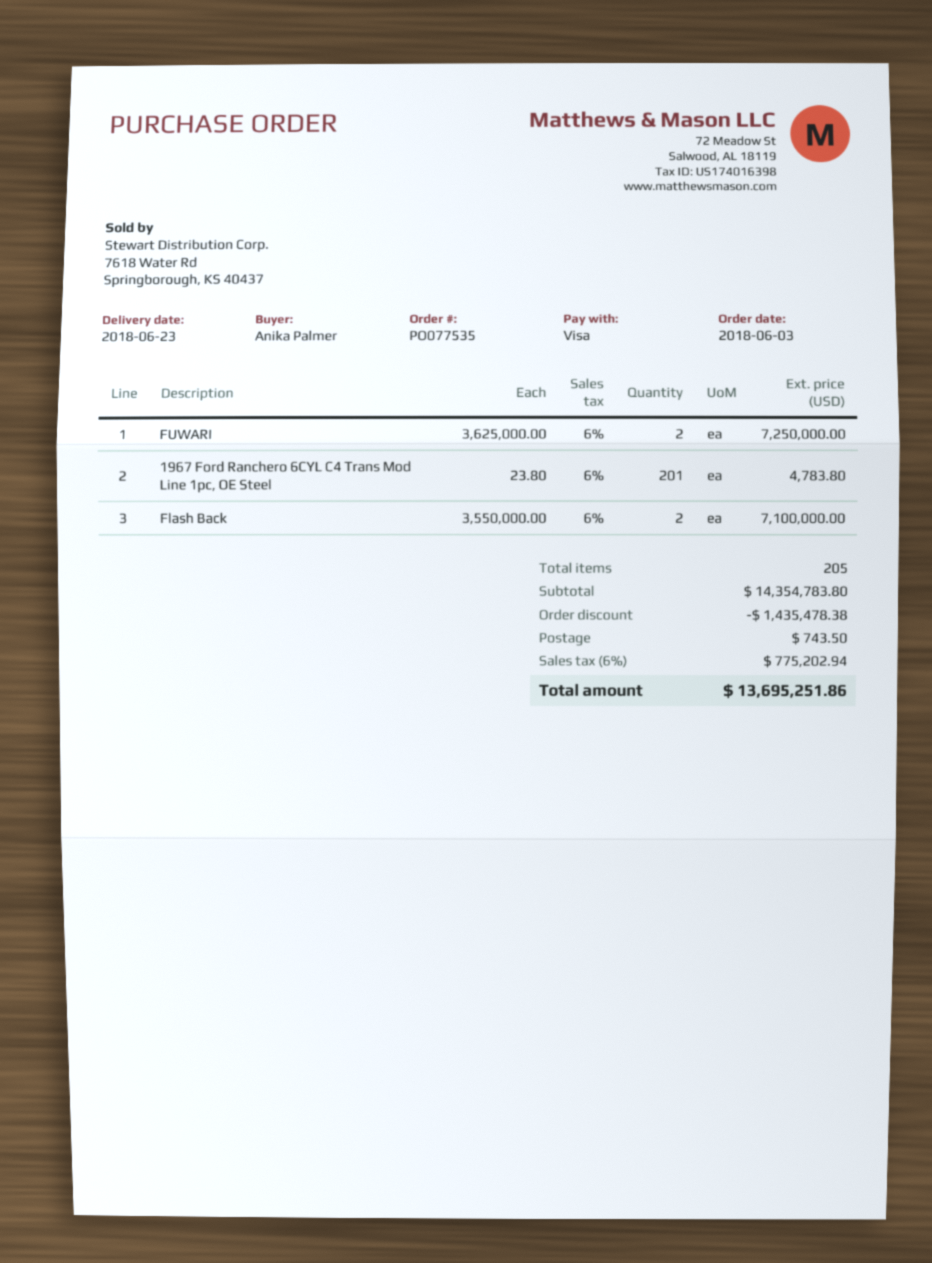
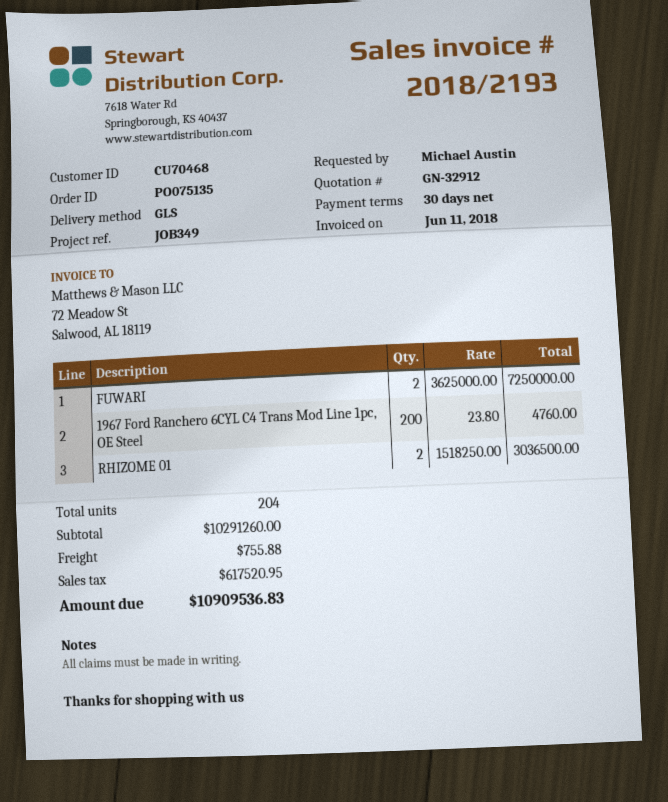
order number: PO077535 -> PO075135
ordered by: Anika Palmer -> Michael Austin
1967 Ford Ranchero 6CYL C4 Trans Mod Line 1pc, OE Steel: 201 x 23.80 = 4783.80 -> 200 x 23.80 = 4760.00
Flash Back: 2 x 3550000.00 = 7100000.00 -> none
RHIZOME 01: none -> 2 x 1518250.00 = 3036500.00
total quantity: 205 -> 204
subtotal: 14354783.80 -> 10291260.00
discount: 1435478.38 -> none
shipping: 743.50 -> 755.88
tax: 775202.94 -> 617520.95
total: 13695251.86 -> 10909536.83

